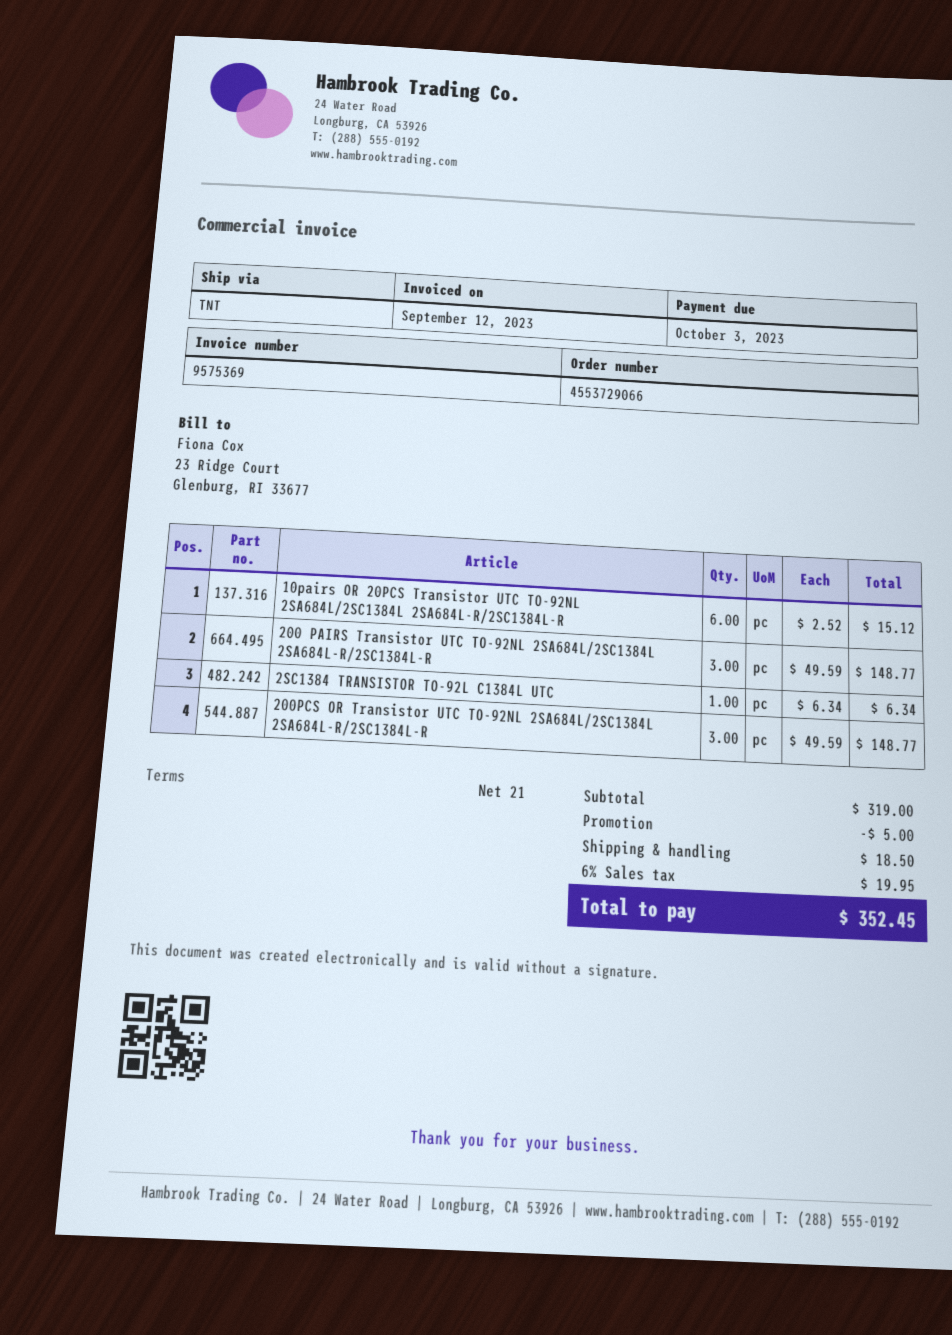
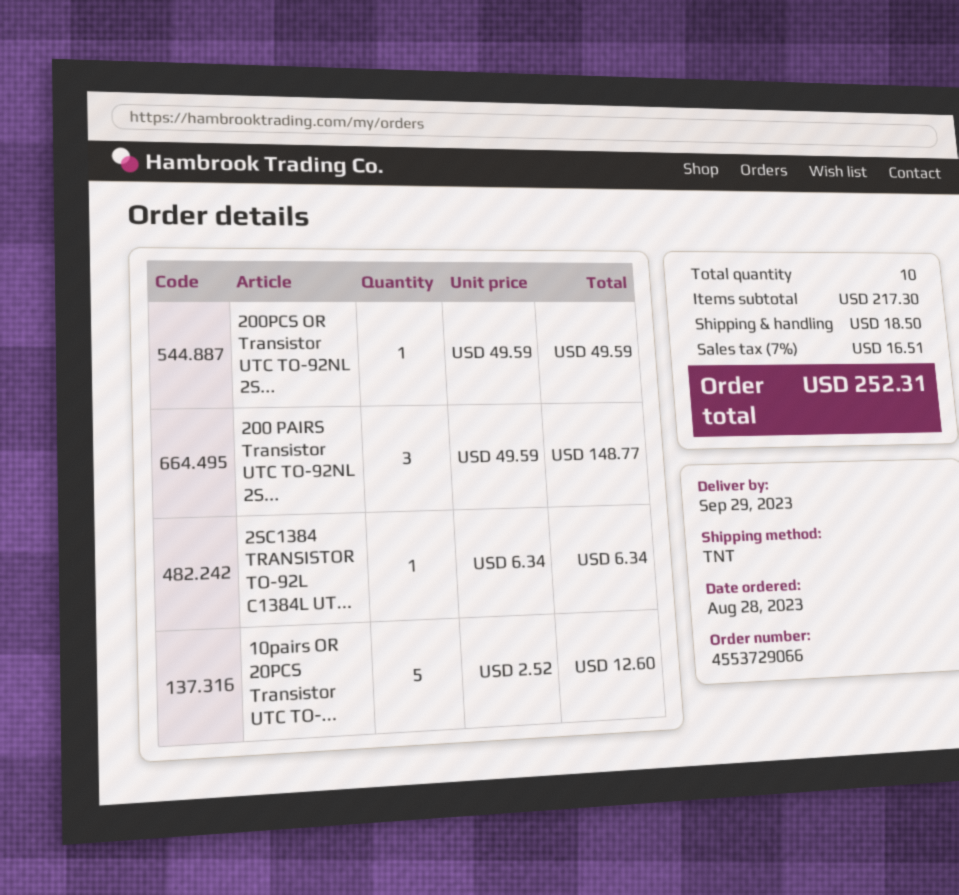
10pairs OR 20PCS Transistor UTC TO-92NL 2SA684L/2SC1384L 2SA684L-R/2SC1384L-R: 6 x 2.52 = 15.12 -> 5 x 2.52 = 12.60
200PCS OR Transistor UTC TO-92NL 2SA684L/2SC1384L 2SA684L-R/2SC1384L-R: 3 x 49.59 = 148.77 -> 1 x 49.59 = 49.59
subtotal: 319.00 -> 217.30
discount: 5.00 -> none
tax: 6% = 19.95 -> 7% = 16.51
total: 352.45 -> 252.31

